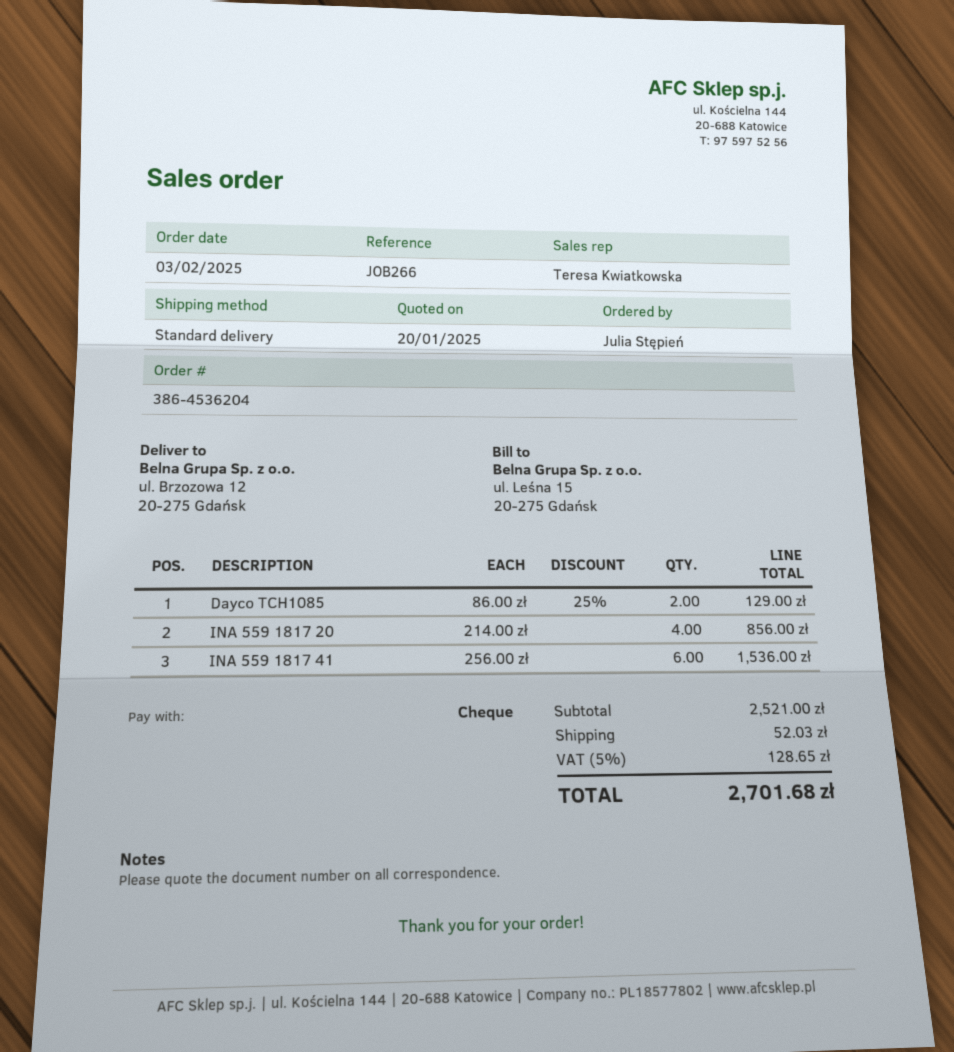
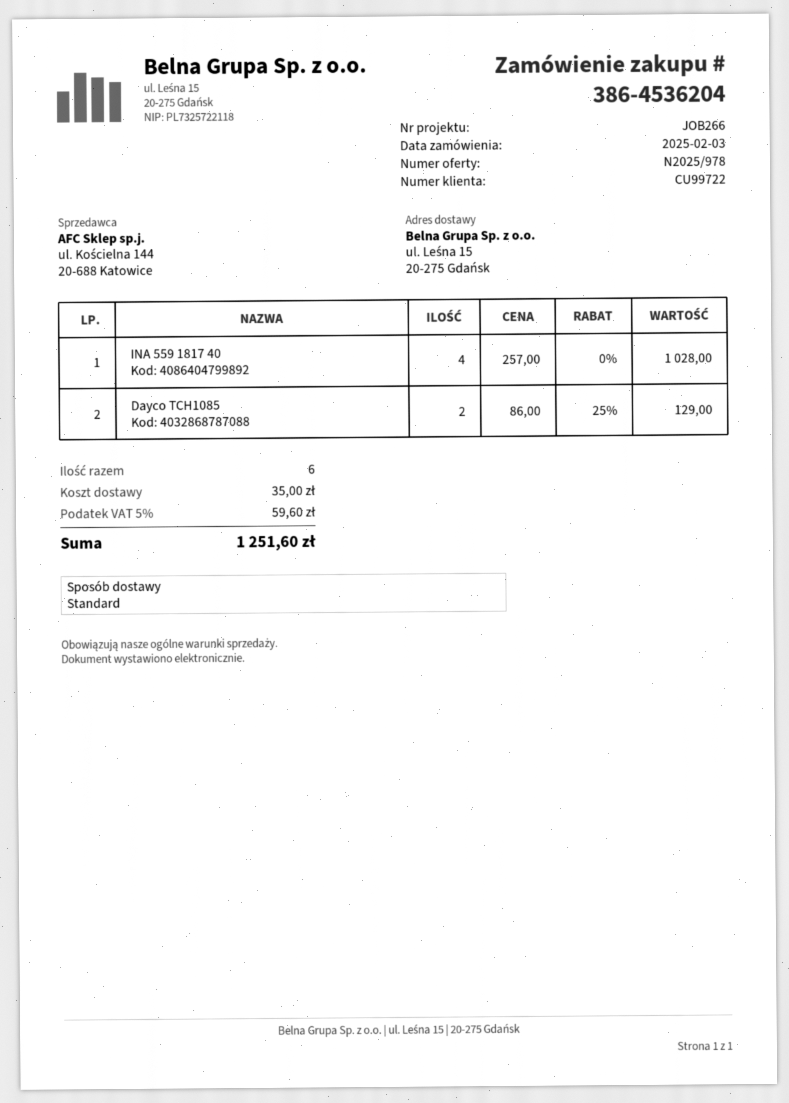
ship to: ul. Brzozowa 12, 20-275 Gdańsk -> ul. Leśna 15, 20-275 Gdańsk
INA 559 1817 20: 4 x 214.00 = 856.00 -> none
INA 559 1817 41: 6 x 256.00 = 1536.00 -> none
INA 559 1817 40: none -> 4 x 257.00 = 1028.00
shipping: 52.03 -> 35.00
tax: 5% = 128.65 -> 5% = 59.60
total: 2701.68 -> 1251.60

